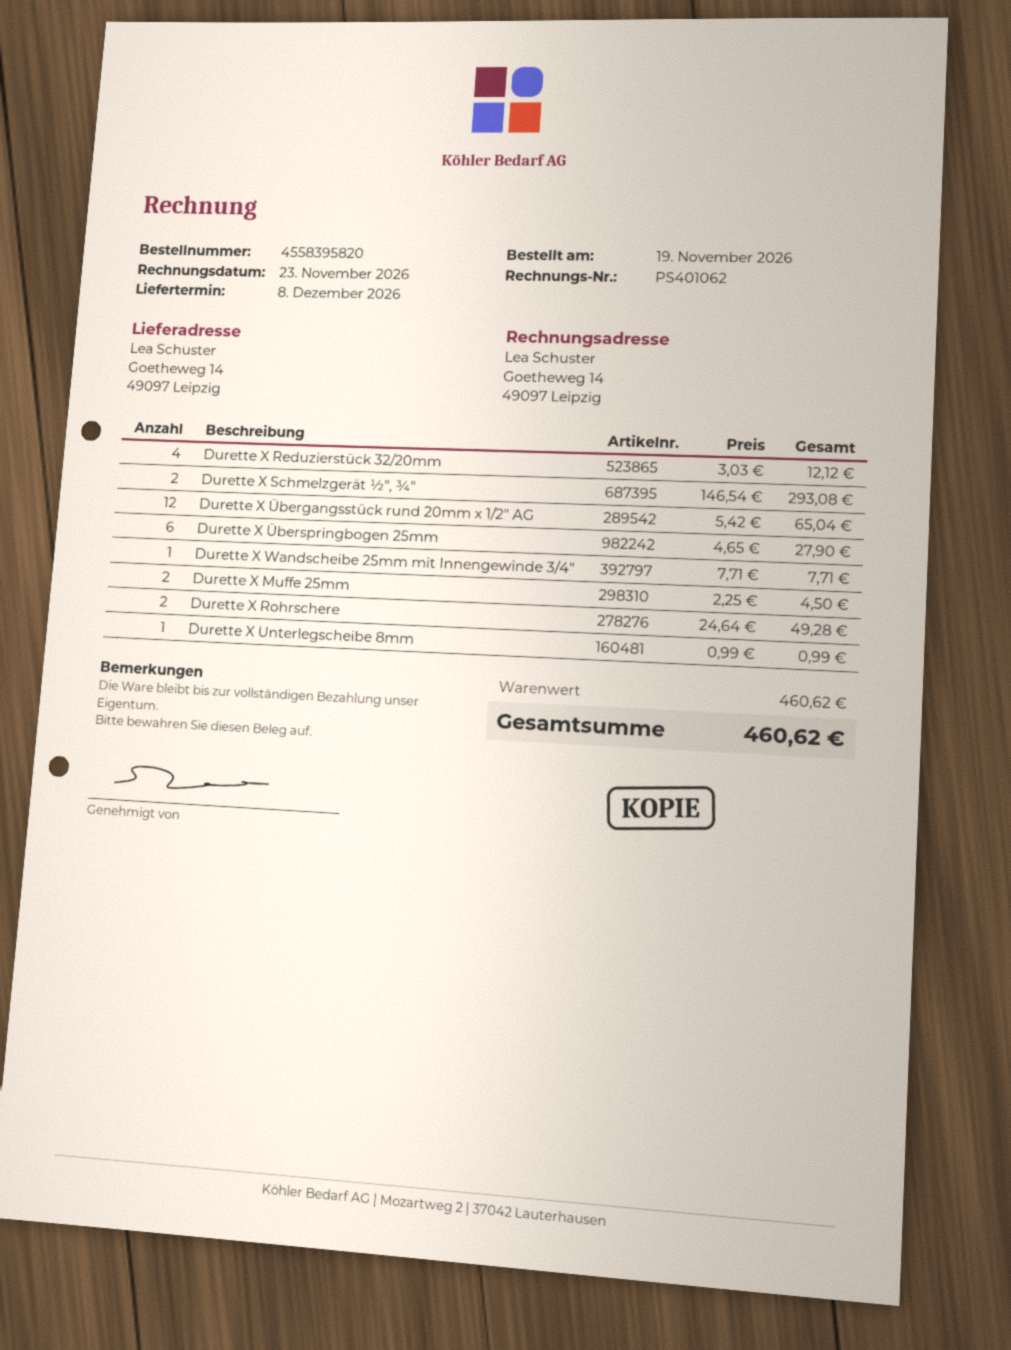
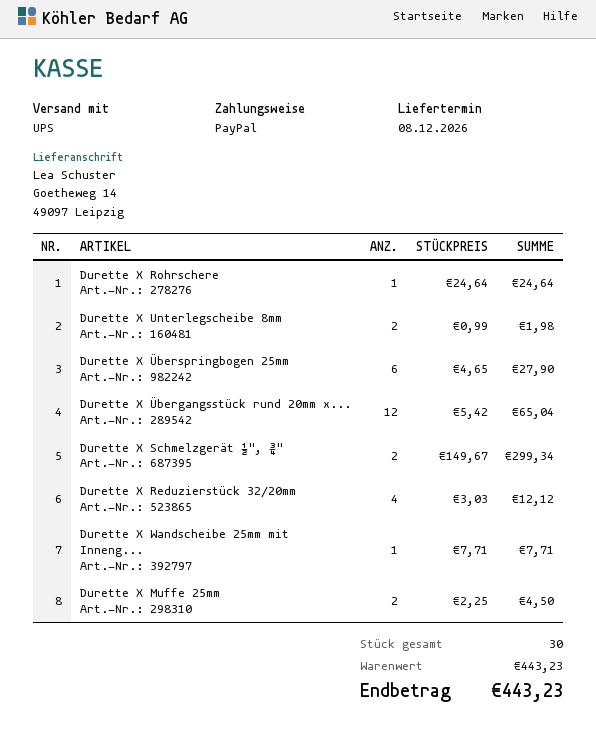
Durette X Schmelzgerät ½", ¾": 2 x 146.54 = 293.08 -> 2 x 149.67 = 299.34
Durette X Rohrschere: 2 x 24.64 = 49.28 -> 1 x 24.64 = 24.64
Durette X Unterlegscheibe 8mm: 1 x 0.99 = 0.99 -> 2 x 0.99 = 1.98
subtotal: 460.62 -> 443.23
total: 460.62 -> 443.23

